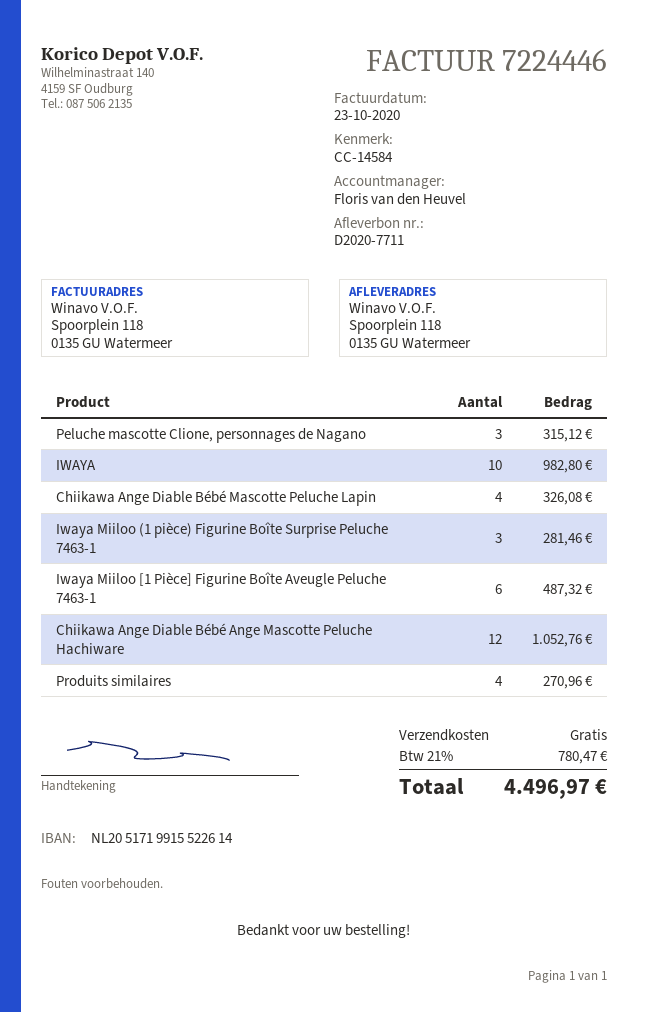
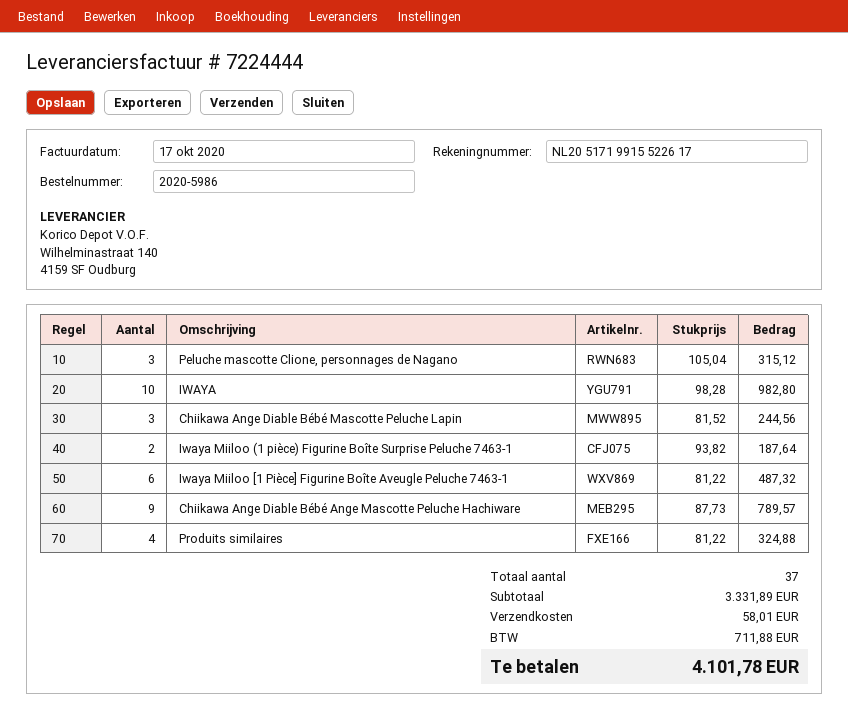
invoice number: 7224446 -> 7224444
invoice date: 2020-10-23 -> 2020-10-17
bank account: NL2051719915522614 -> NL2051719915522617
Chiikawa Ange Diable Bébé Mascotte Peluche Lapin: 4 for 326.08 -> 3 for 244.56
Iwaya Miiloo (1 pièce) Figurine Boîte Surprise Peluche 7463-1: 3 for 281.46 -> 2 for 187.64
Chiikawa Ange Diable Bébé Ange Mascotte Peluche Hachiware: 12 for 1052.76 -> 9 for 789.57
Produits similaires: 4 for 270.96 -> 4 for 324.88
shipping: 0.00 -> 58.01
tax: 780.47 -> 711.88
total: 4496.97 -> 4101.78

